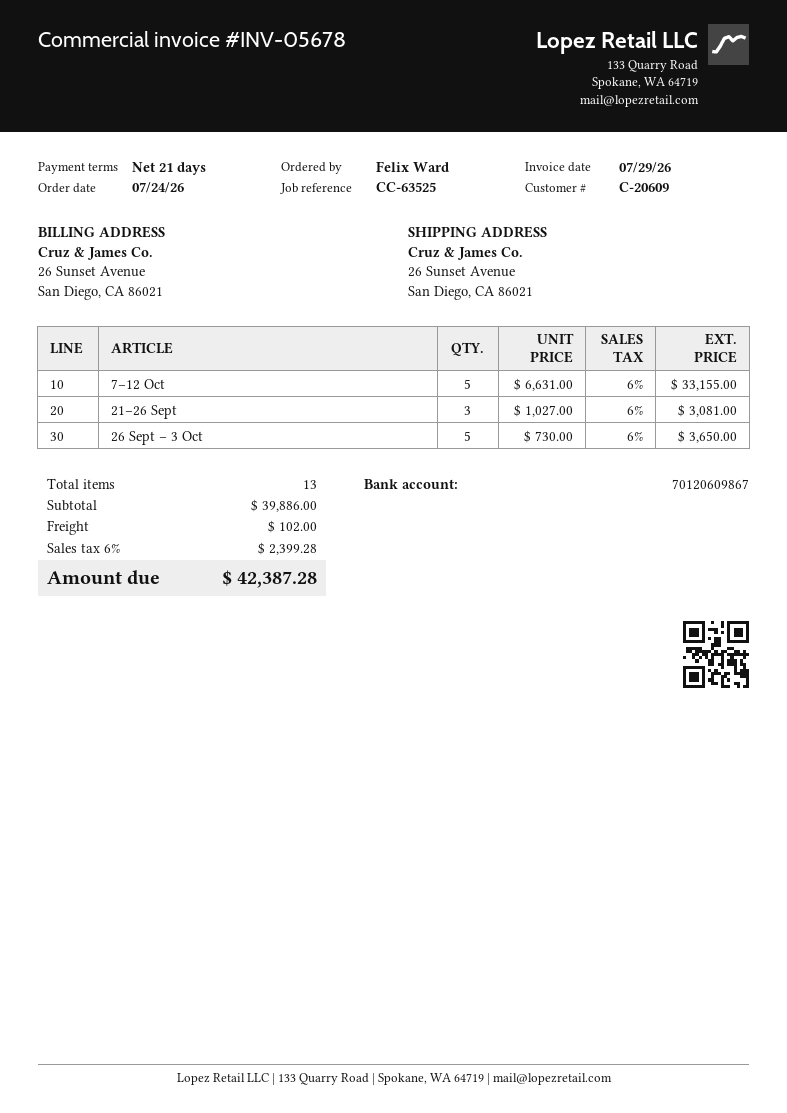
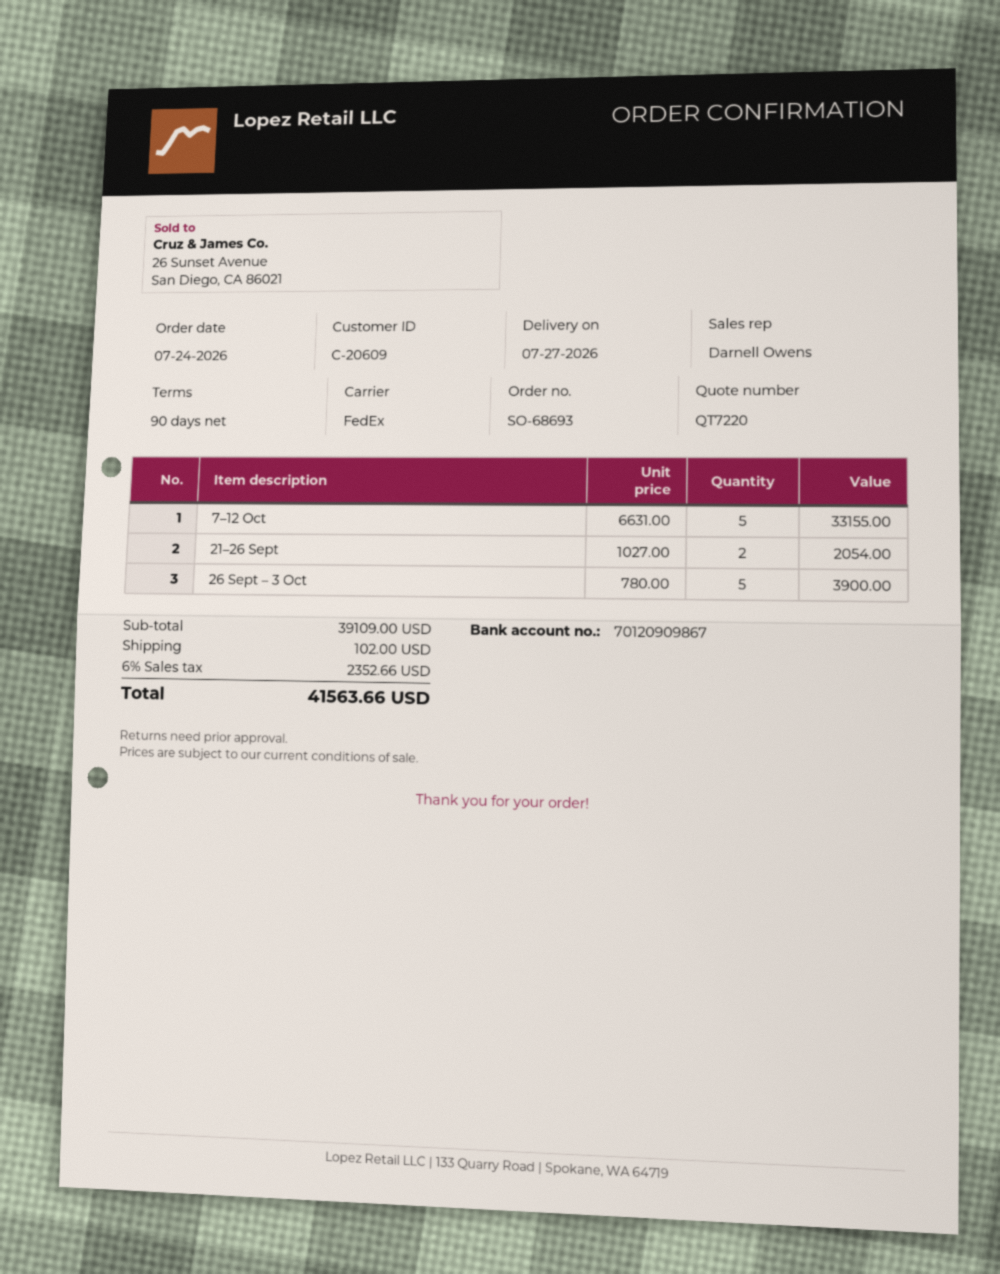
payment terms: 21 days -> 90 days
bank account: 70120609867 -> 70120909867
21–26 Sept: 3 x 1027.00 = 3081.00 -> 2 x 1027.00 = 2054.00
26 Sept – 3 Oct: 5 x 730.00 = 3650.00 -> 5 x 780.00 = 3900.00
subtotal: 39886.00 -> 39109.00
tax: 6% = 2399.28 -> 6% = 2352.66
total: 42387.28 -> 41563.66

